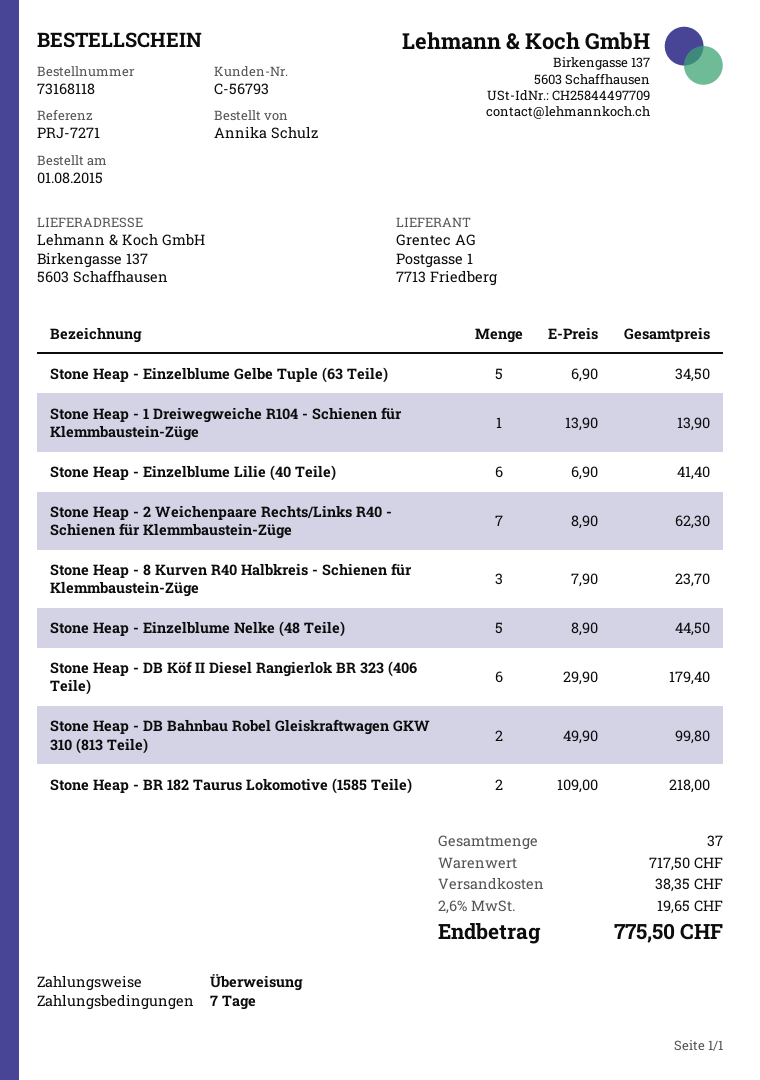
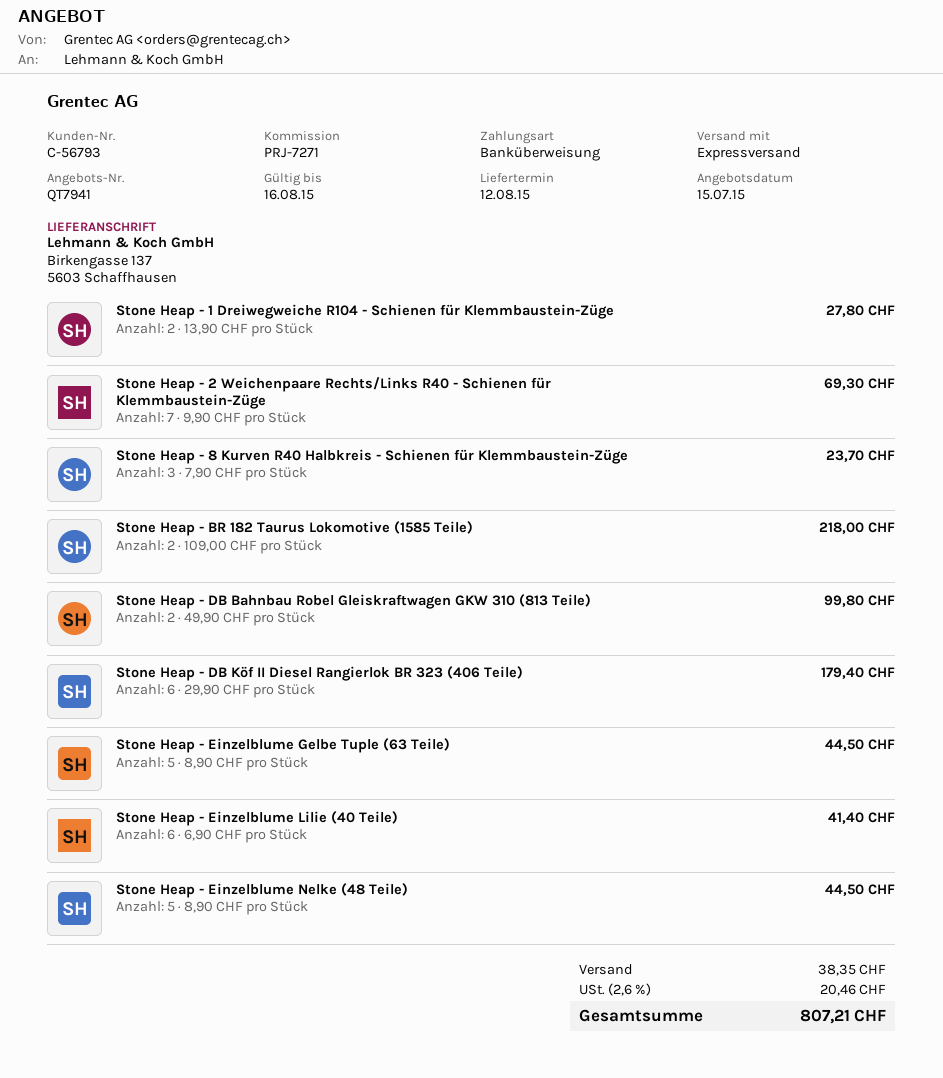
Stone Heap - Einzelblume Gelbe Tuple (63 Teile): 5 x 6.90 = 34.50 -> 5 x 8.90 = 44.50
Stone Heap - 1 Dreiwegweiche R104 - Schienen für Klemmbaustein-Züge: 1 x 13.90 = 13.90 -> 2 x 13.90 = 27.80
Stone Heap - 2 Weichenpaare Rechts/Links R40 - Schienen für Klemmbaustein-Züge: 7 x 8.90 = 62.30 -> 7 x 9.90 = 69.30
tax: 2.6% = 19.65 -> 2.6% = 20.46
total: 775.50 -> 807.21

